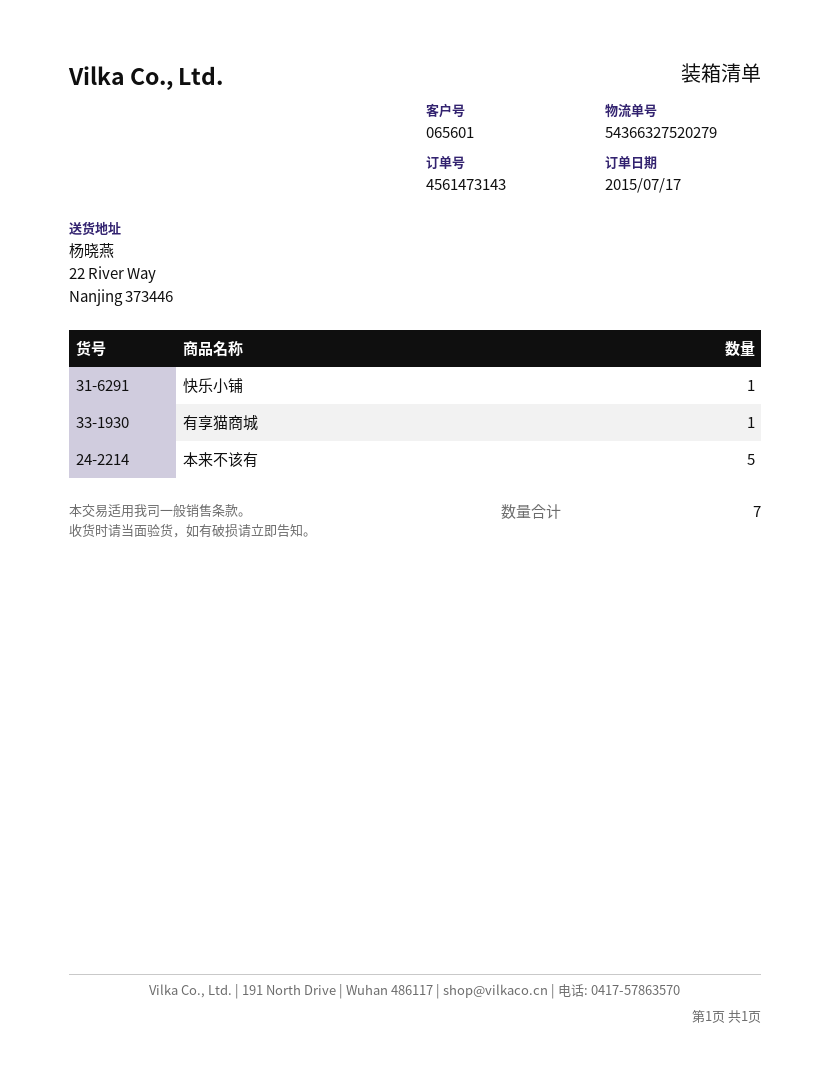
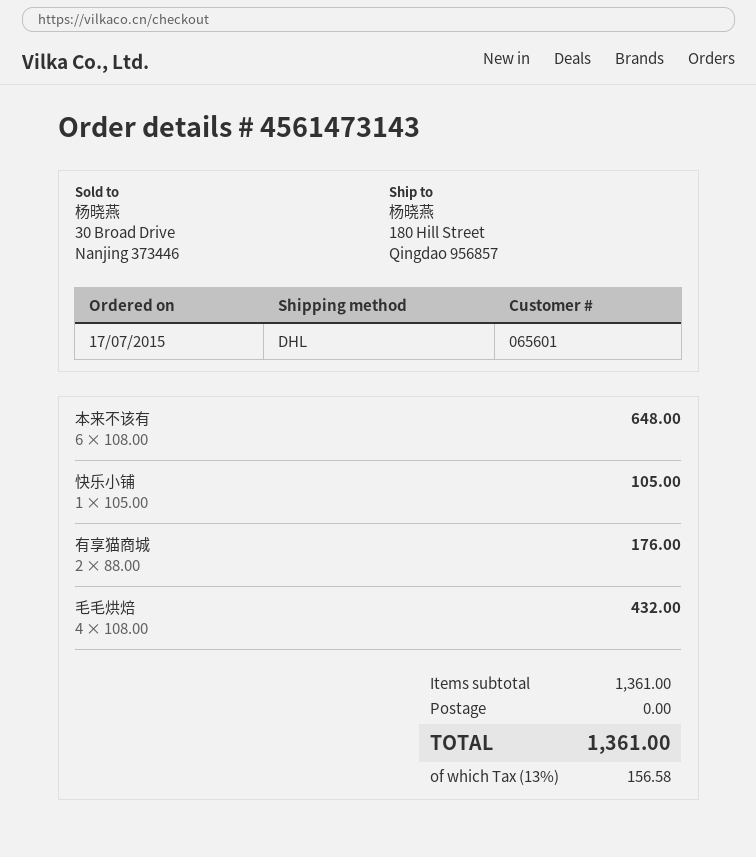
ship to: 22 River Way, Nanjing 373446 -> 180 Hill Street, Qingdao 956857
有享猫商城: 1 -> 2
本来不该有: 5 -> 6
毛毛烘焙: none -> 4

